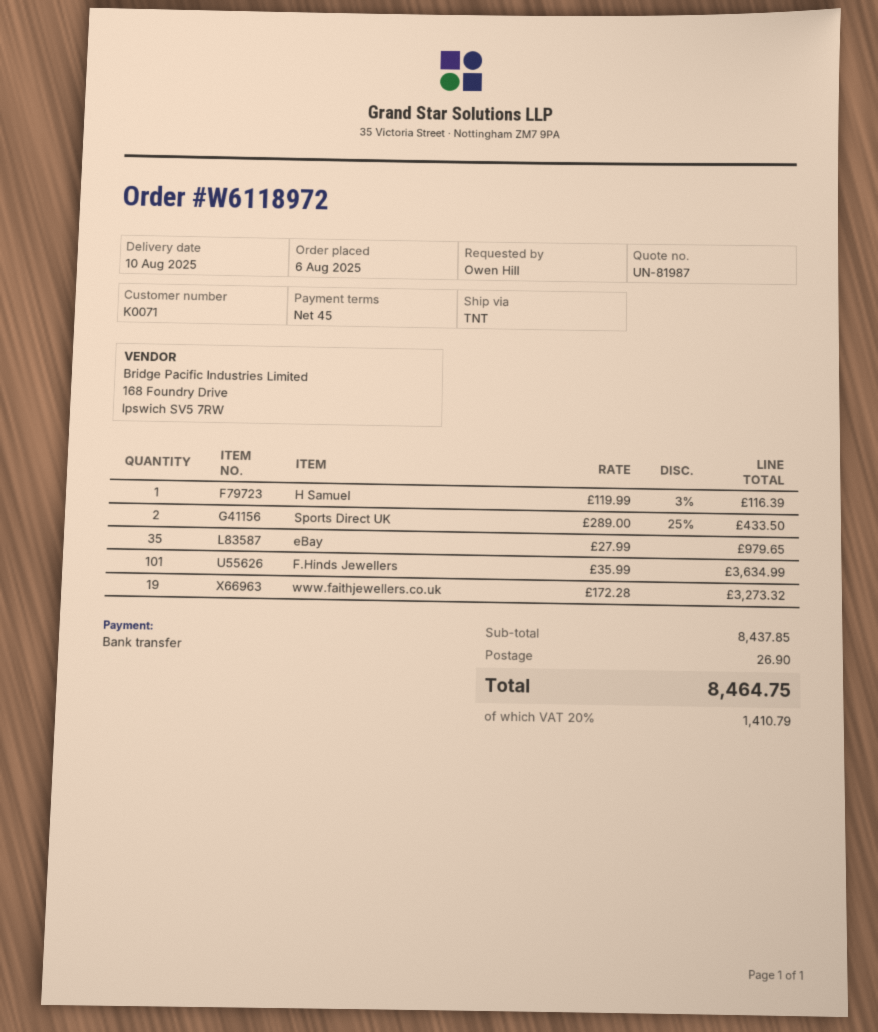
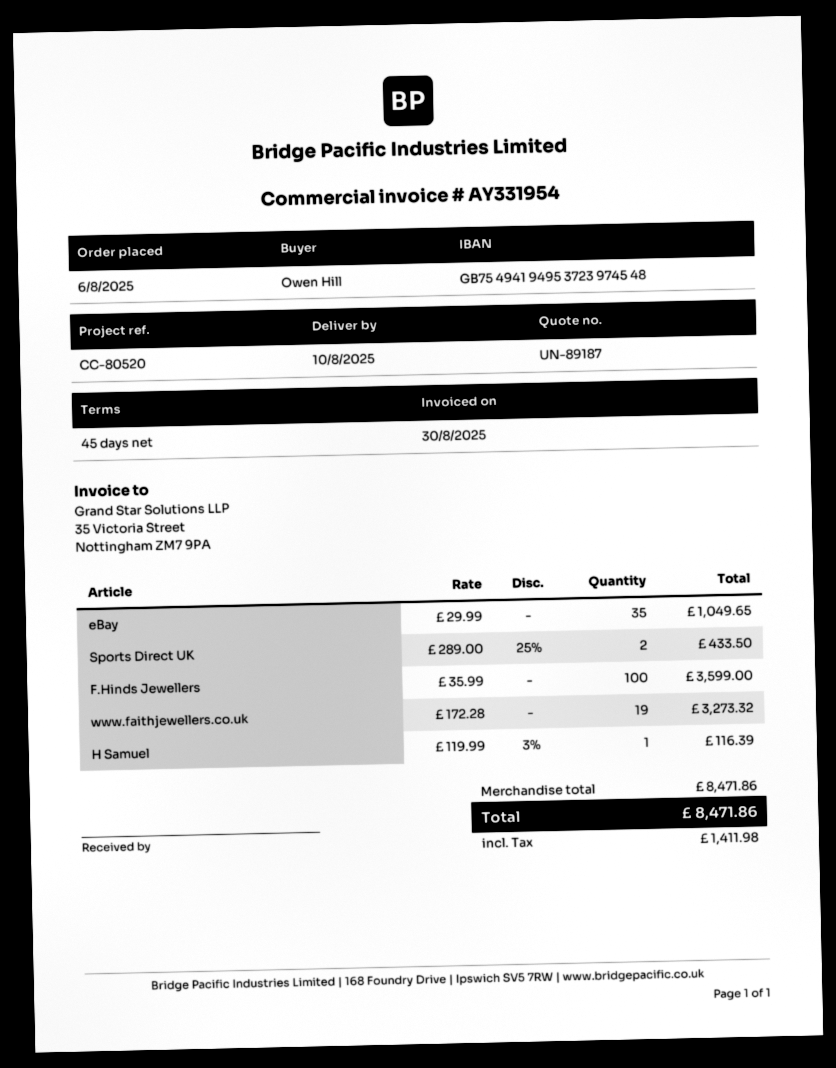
quote number: UN-81987 -> UN-89187
eBay: 35 x 27.99 = 979.65 -> 35 x 29.99 = 1049.65
F.Hinds Jewellers: 101 x 35.99 = 3634.99 -> 100 x 35.99 = 3599.00
subtotal: 8437.85 -> 8471.86
shipping: 26.90 -> none
tax: 1410.79 -> 1411.98
total: 8464.75 -> 8471.86

